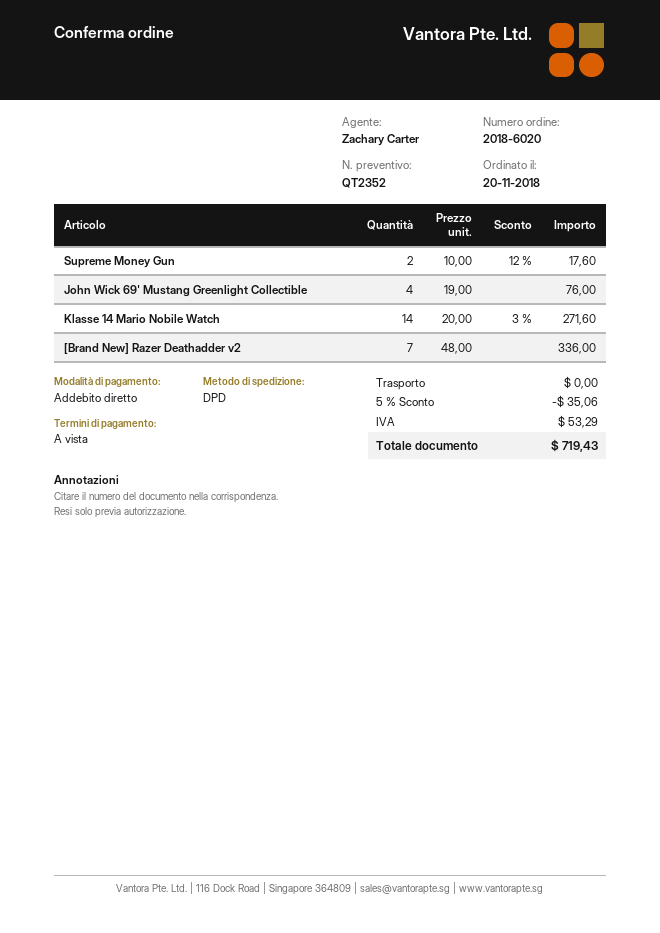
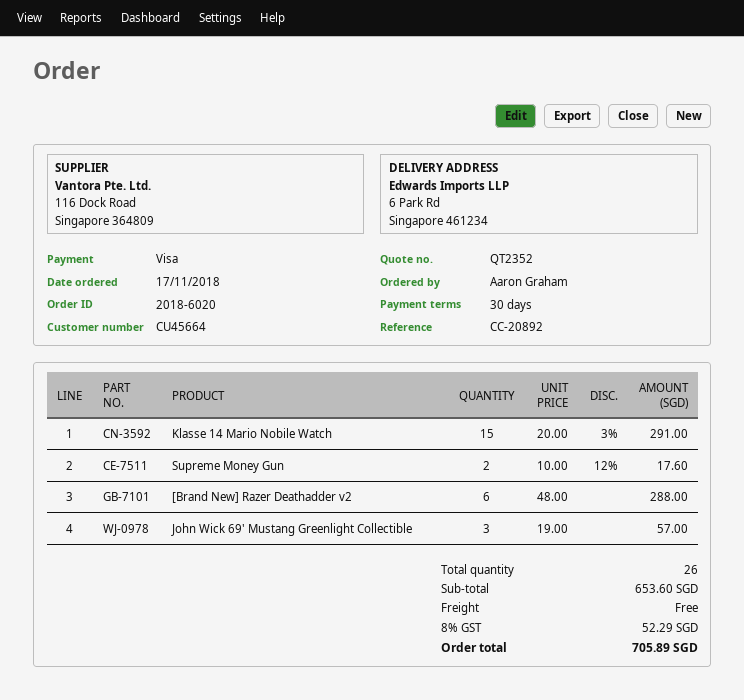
order date: 2018-11-20 -> 2018-11-17
payment terms: on receipt -> 30 days
payment method: direct debit -> Visa
John Wick 69' Mustang Greenlight Collectible: 4 x 19.00 = 76.00 -> 3 x 19.00 = 57.00
Klasse 14 Mario Nobile Watch: 14 x 20.00 - 3% = 271.60 -> 15 x 20.00 - 3% = 291.00
[Brand New] Razer Deathadder v2: 7 x 48.00 = 336.00 -> 6 x 48.00 = 288.00
discount: 5% = 35.06 -> none
tax: 53.29 -> 52.29
total: 719.43 -> 705.89

